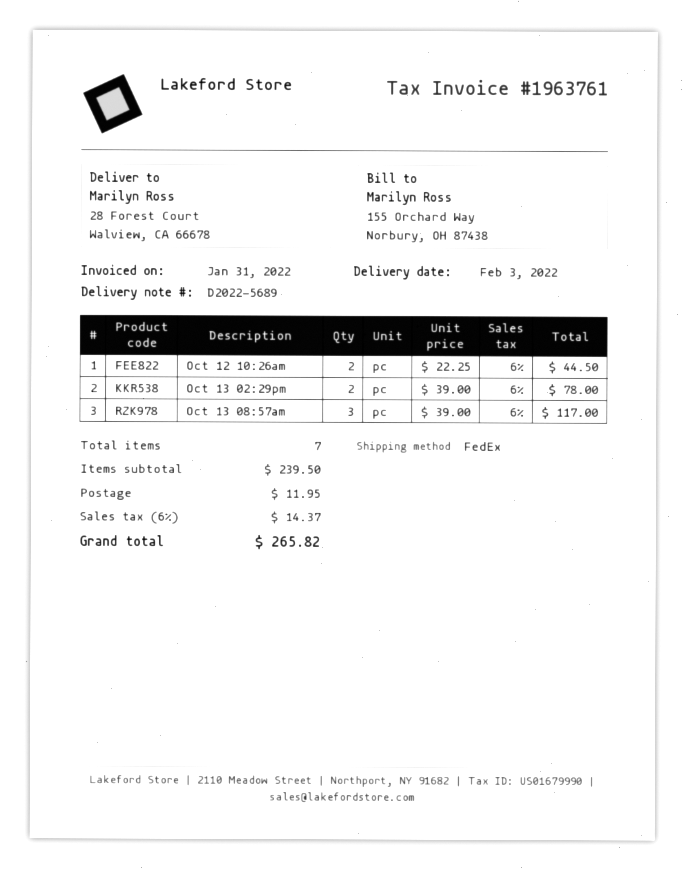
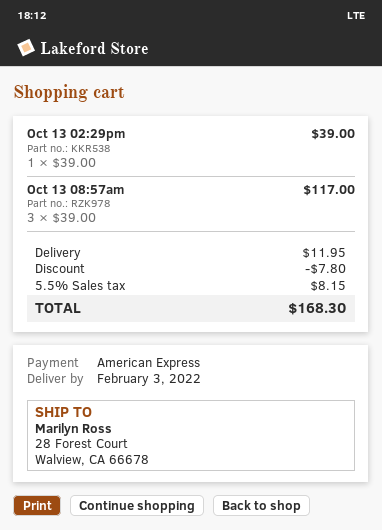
Oct 12 10:26am: 2 x 22.25 = 44.50 -> none
Oct 13 02:29pm: 2 x 39.00 = 78.00 -> 1 x 39.00 = 39.00
discount: none -> 7.80
tax: 6% = 14.37 -> 5.5% = 8.15
total: 265.82 -> 168.30

